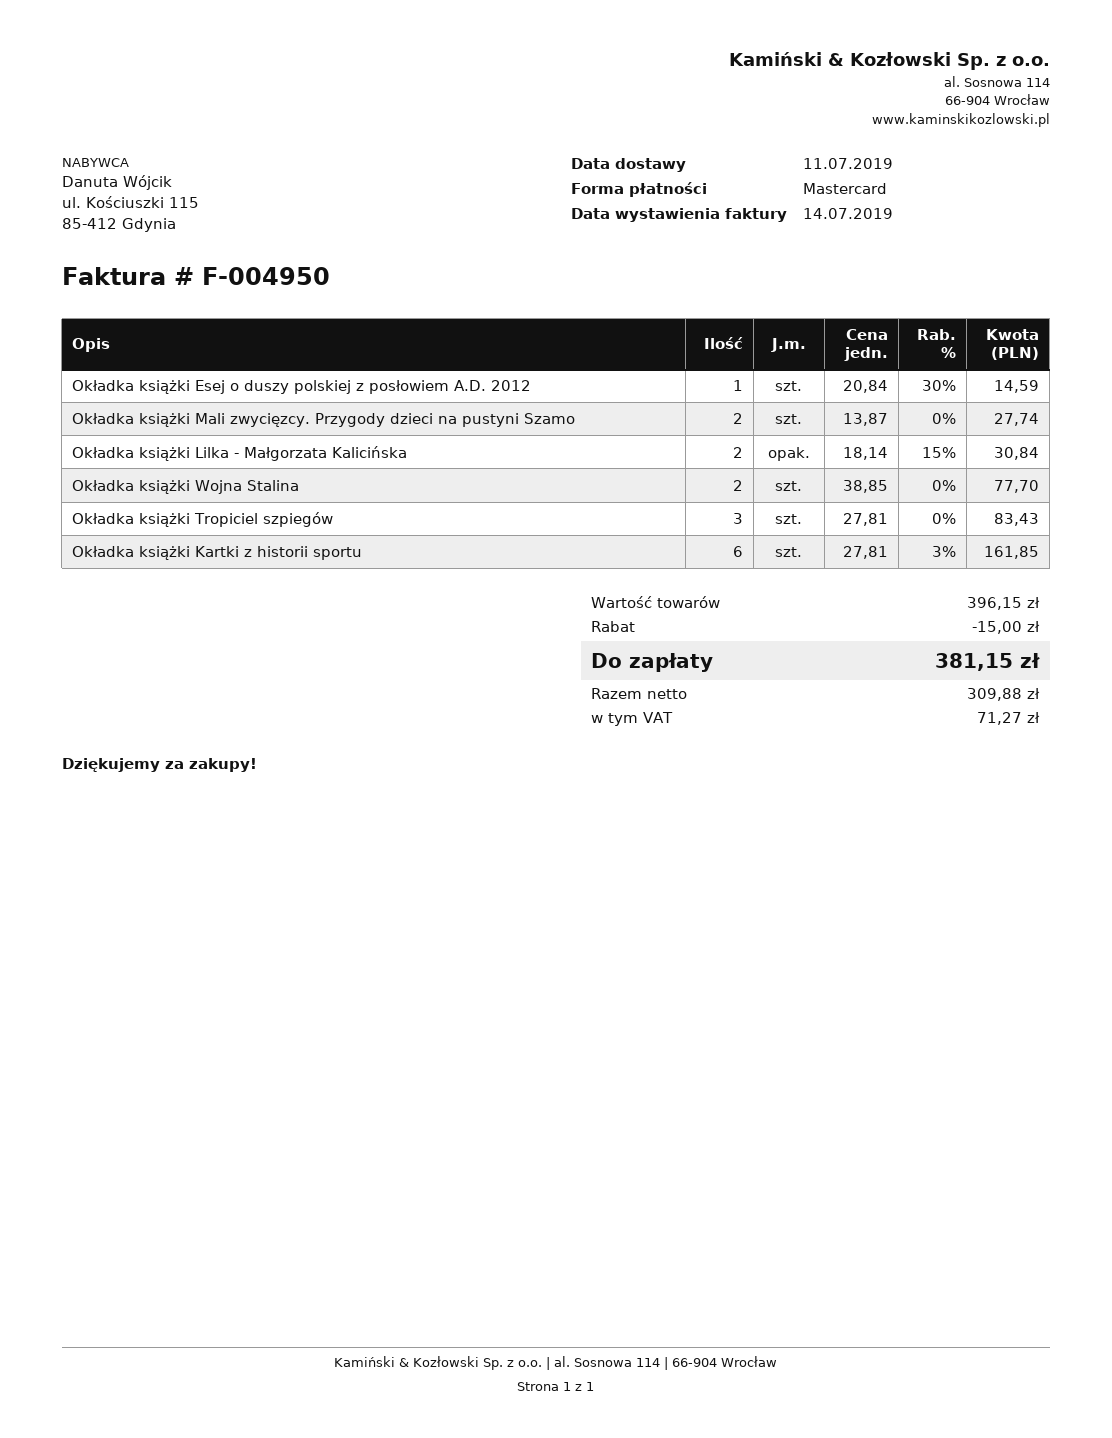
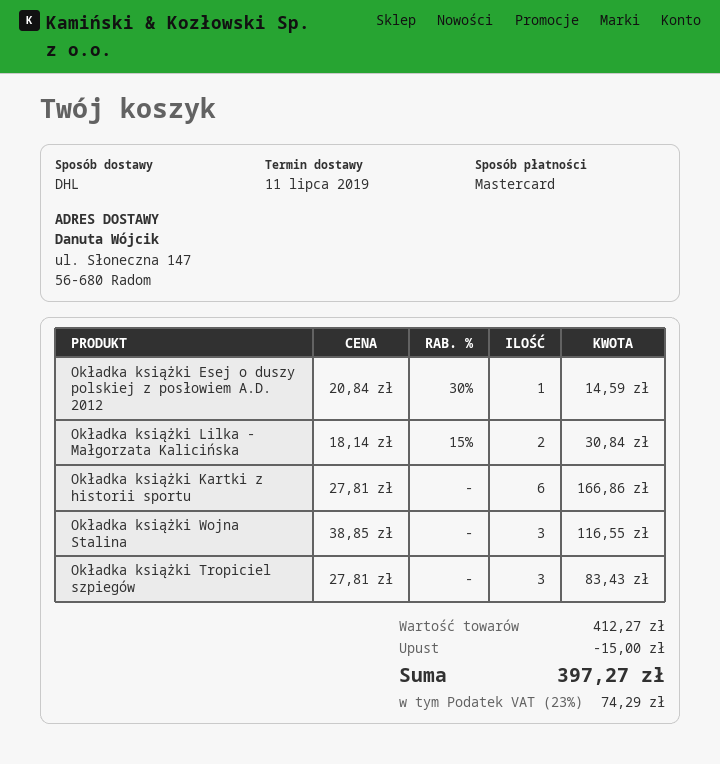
Okładka książki Mali zwycięzcy. Przygody dzieci na pustyni Szamo: 2 x 13.87 = 27.74 -> none
Okładka książki Wojna Stalina: 2 x 38.85 = 77.70 -> 3 x 38.85 = 116.55
Okładka książki Kartki z historii sportu: 6 x 27.81 - 3% = 161.85 -> 6 x 27.81 = 166.86
subtotal: 396.15 -> 412.27
tax: 71.27 -> 74.29
total: 381.15 -> 397.27

